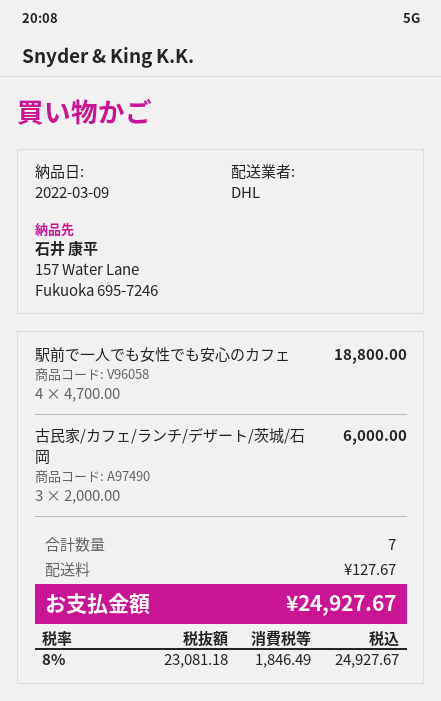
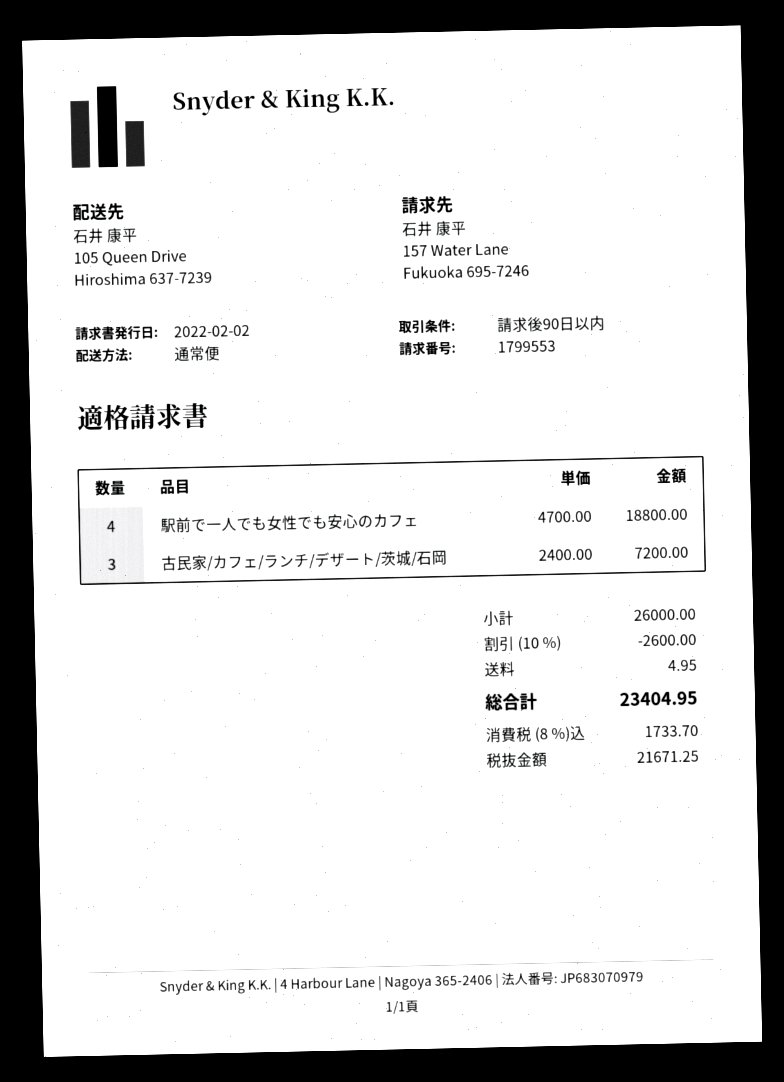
shipping method: DHL -> standard
ship to: 157 Water Lane, Fukuoka 695-7246 -> 105 Queen Drive, Hiroshima 637-7239
古民家/カフェ/ランチ/デザート/茨城/石岡: 3 x 2000.00 = 6000.00 -> 3 x 2400.00 = 7200.00
discount: none -> 10% = 2600.00
shipping: 127.67 -> 4.95
net: 23081.18 -> 21671.25
tax: 8% = 1846.49 -> 8% = 1733.70
total: 24927.67 -> 23404.95

